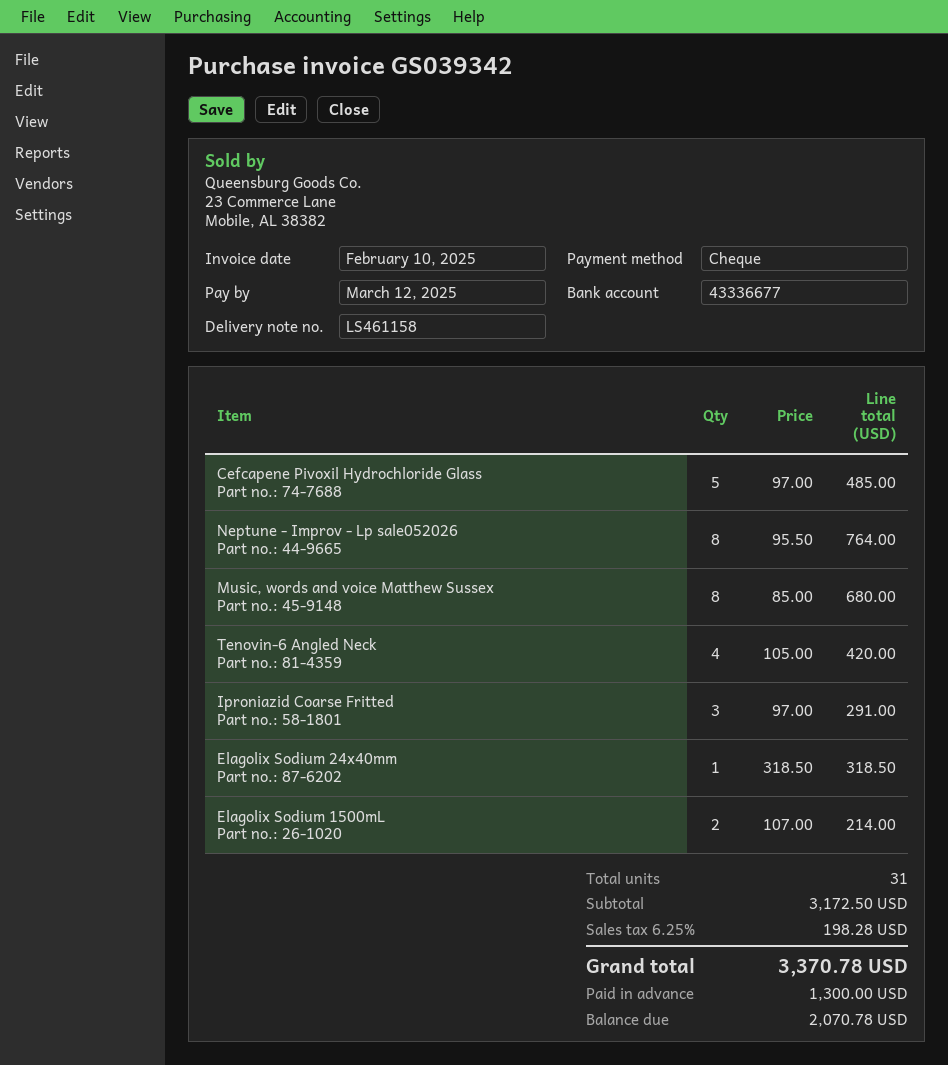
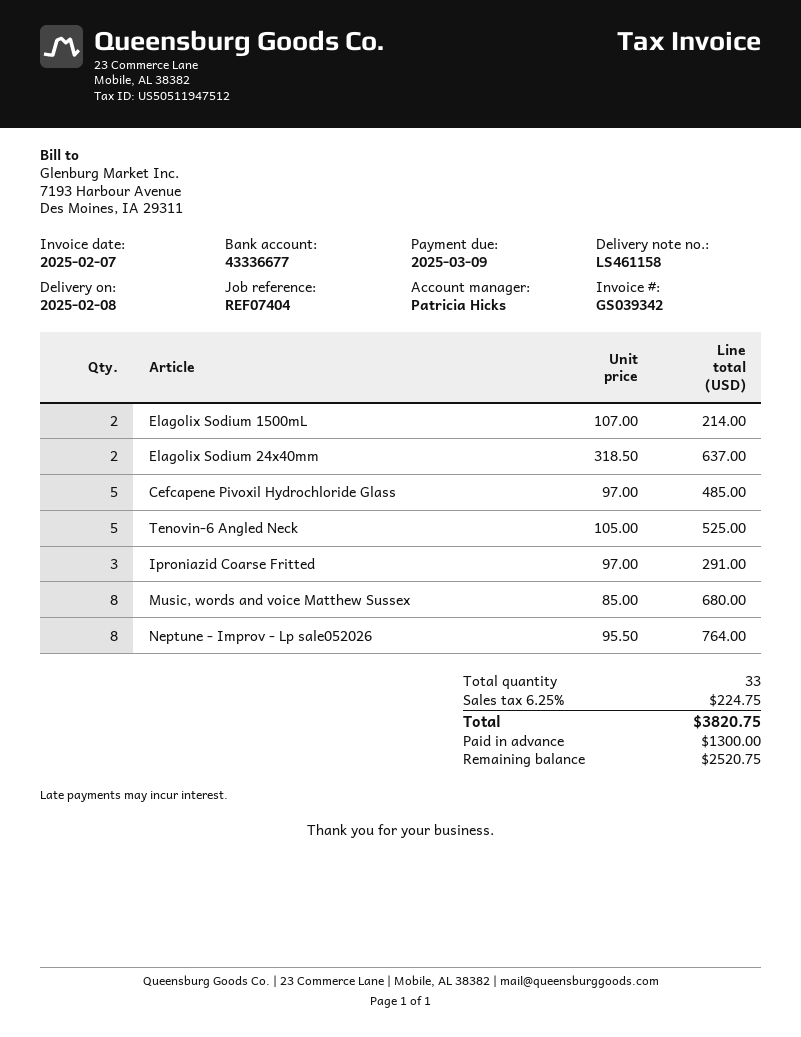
invoice date: 2025-02-10 -> 2025-02-07
due date: 2025-03-12 -> 2025-03-09
Tenovin-6 Angled Neck: 4 x 105.00 = 420.00 -> 5 x 105.00 = 525.00
Elagolix Sodium 24x40mm: 1 x 318.50 = 318.50 -> 2 x 318.50 = 637.00
total quantity: 31 -> 33
tax: 6.25% = 198.28 -> 6.25% = 224.75
total: 3370.78 -> 3820.75
balance: 2070.78 -> 2520.75

